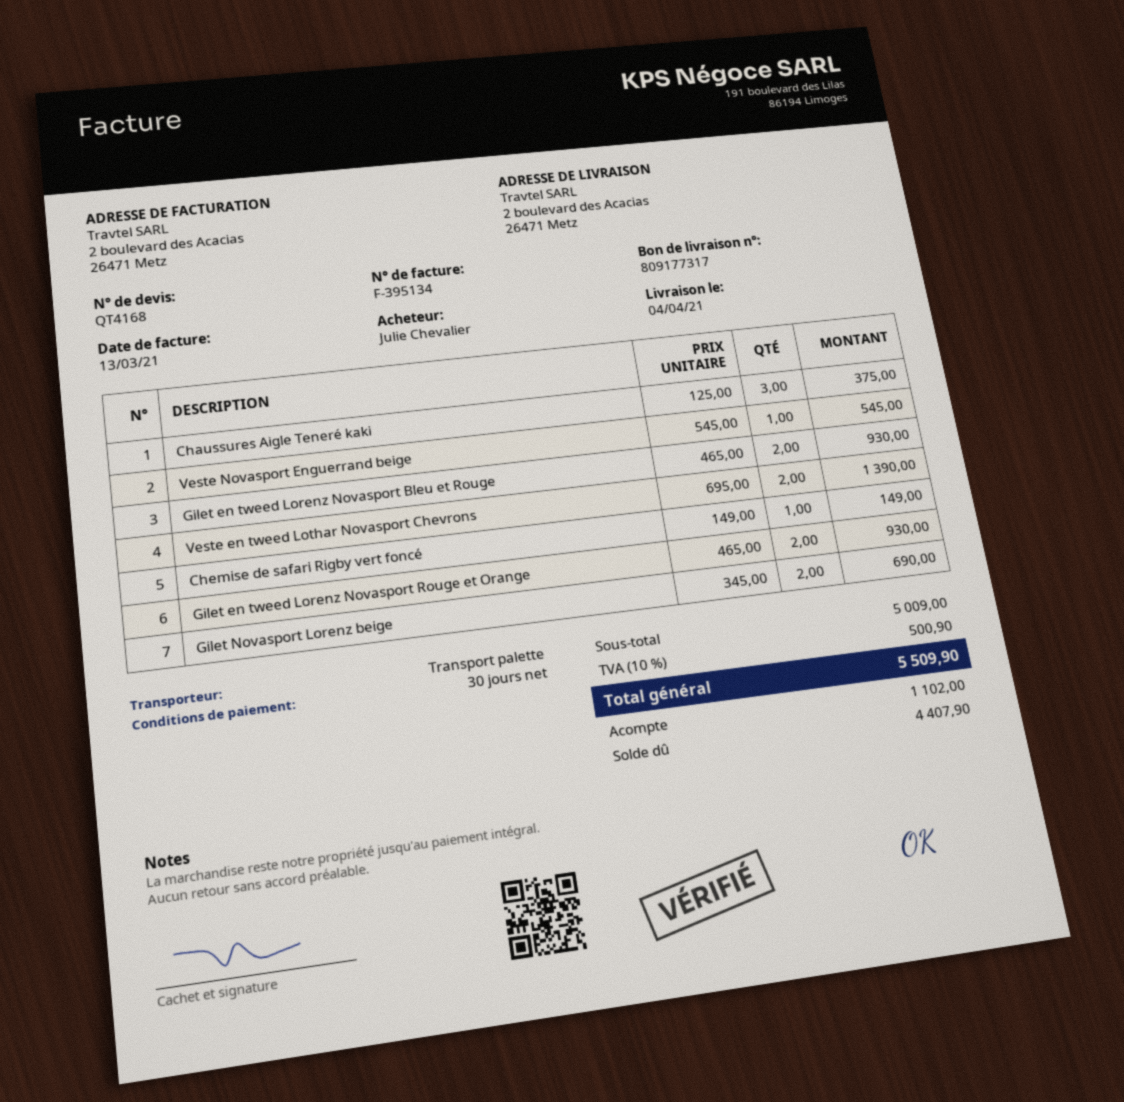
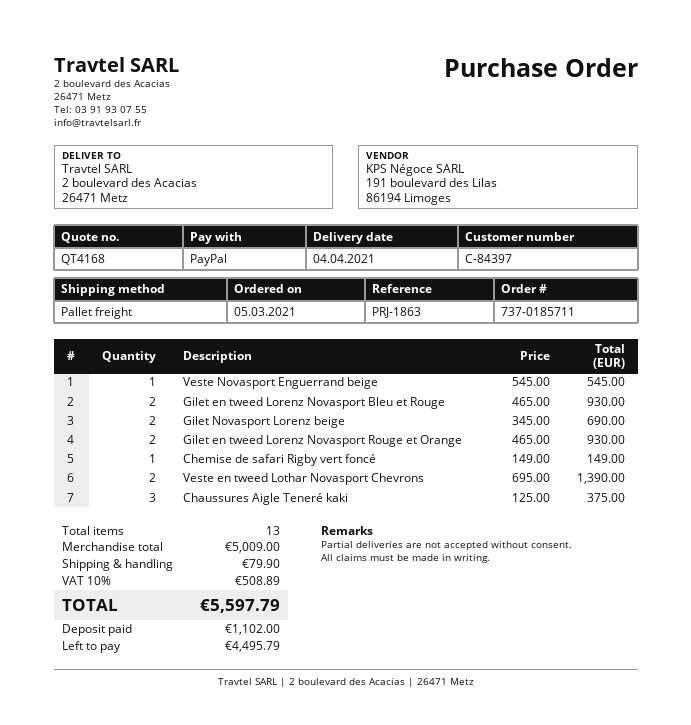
shipping: none -> 79.90
tax: 10% = 500.90 -> 10% = 508.89
total: 5509.90 -> 5597.79
balance: 4407.90 -> 4495.79

